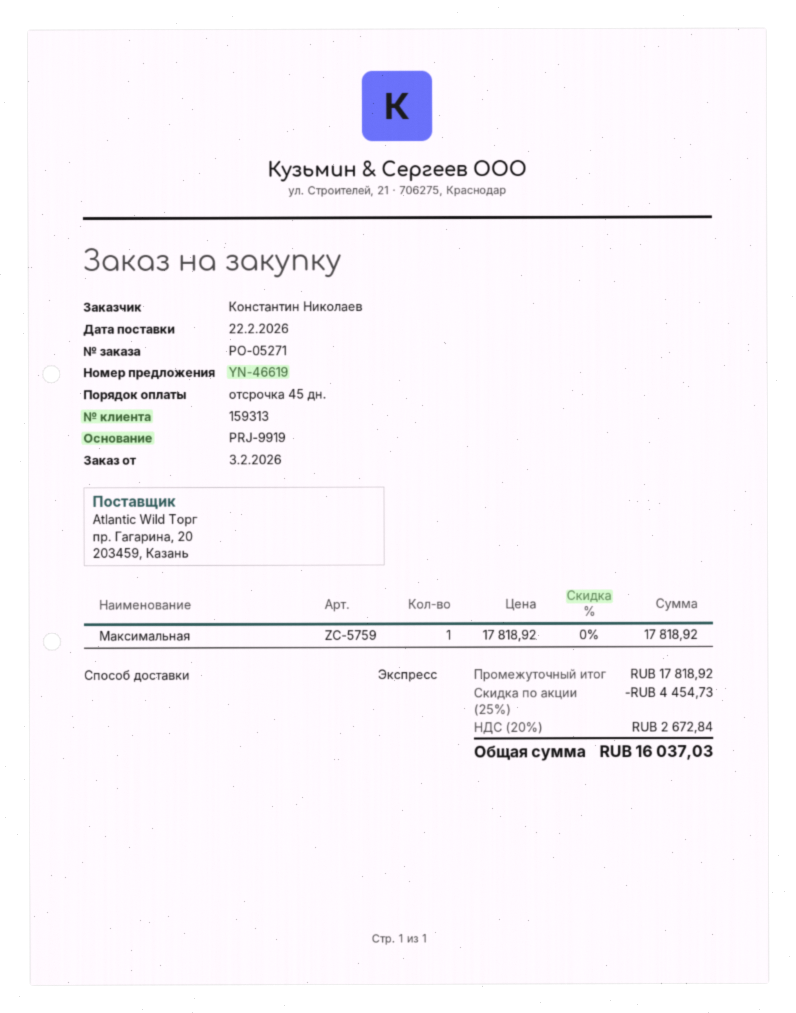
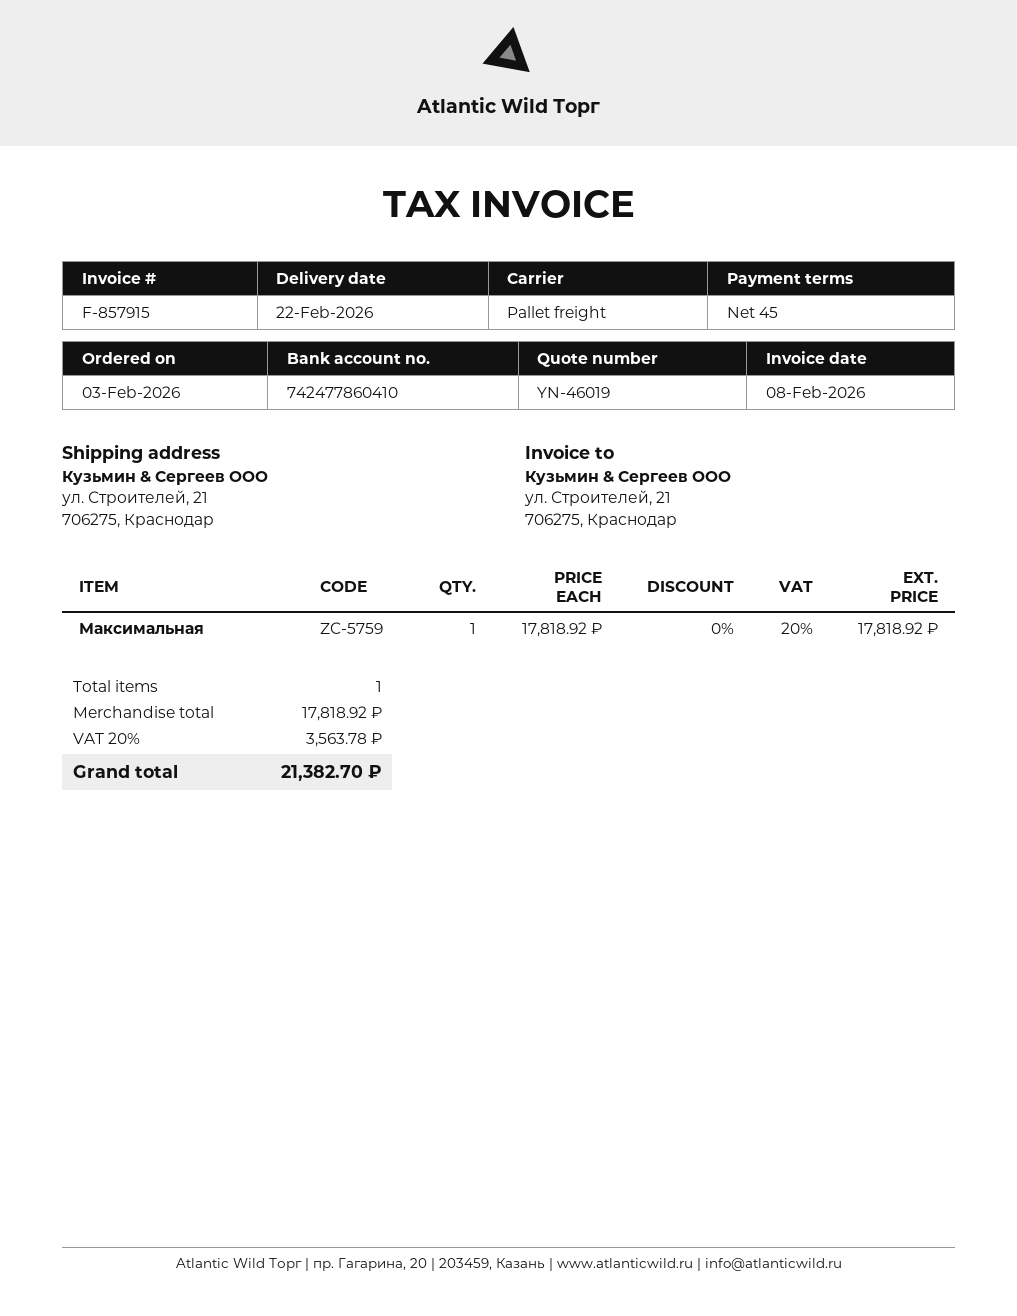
quote number: YN-46619 -> YN-46019
shipping method: express -> pallet freight
discount: 25% = 4454.73 -> none
tax: 20% = 2672.84 -> 20% = 3563.78
total: 16037.03 -> 21382.70

